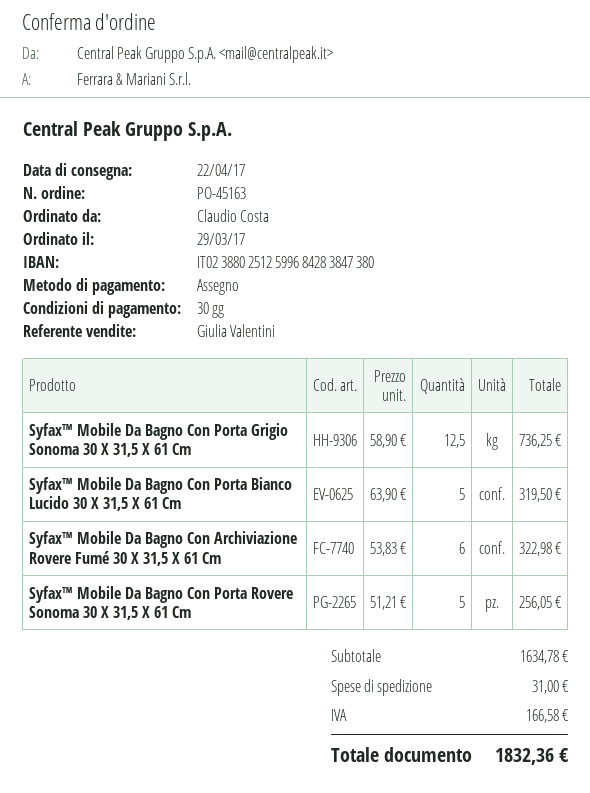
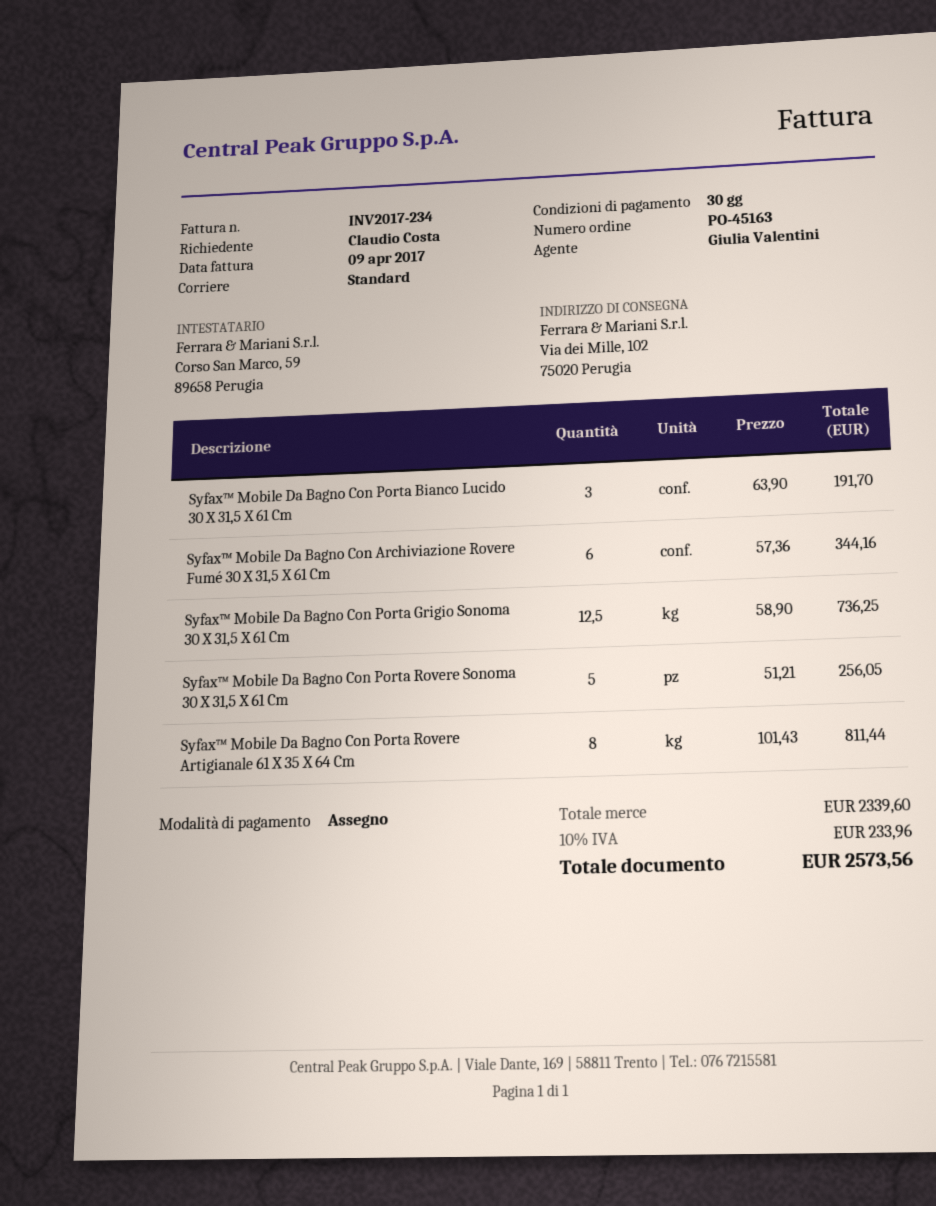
Syfax™ Mobile Da Bagno Con Porta Bianco Lucido 30 X 31,5 X 61 Cm: 5 x 63.90 = 319.50 -> 3 x 63.90 = 191.70
Syfax™ Mobile Da Bagno Con Archiviazione Rovere Fumé 30 X 31,5 X 61 Cm: 6 x 53.83 = 322.98 -> 6 x 57.36 = 344.16
Syfax™ Mobile Da Bagno Con Porta Rovere Artigianale 61 X 35 X 64 Cm: none -> 8 x 101.43 = 811.44
subtotal: 1634.78 -> 2339.60
shipping: 31.00 -> none
tax: 166.58 -> 233.96
total: 1832.36 -> 2573.56

